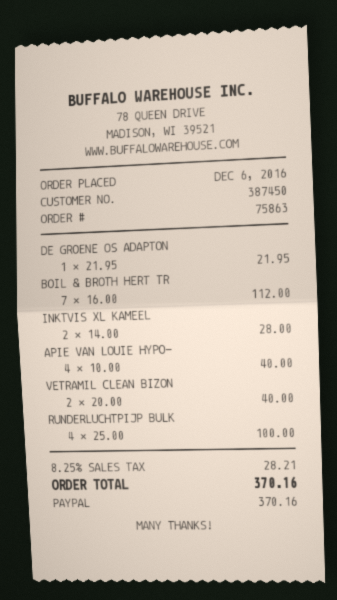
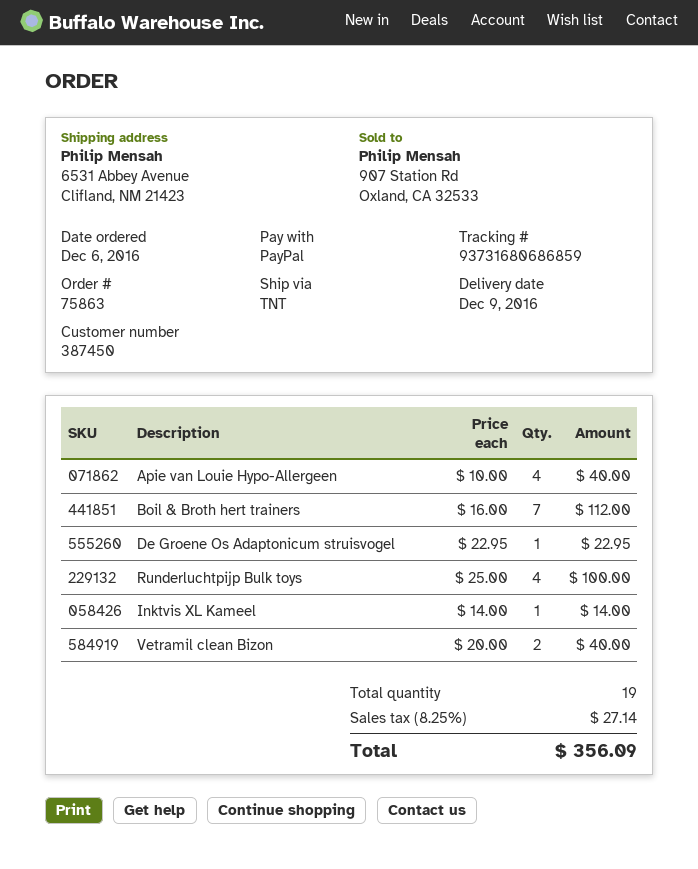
DE GROENE OS ADAPTON: 1 x 21.95 = 21.95 -> 1 x 22.95 = 22.95
INKTVIS XL KAMEEL: 2 x 14.00 = 28.00 -> 1 x 14.00 = 14.00
tax: 8.25% = 28.21 -> 8.25% = 27.14
total: 370.16 -> 356.09

